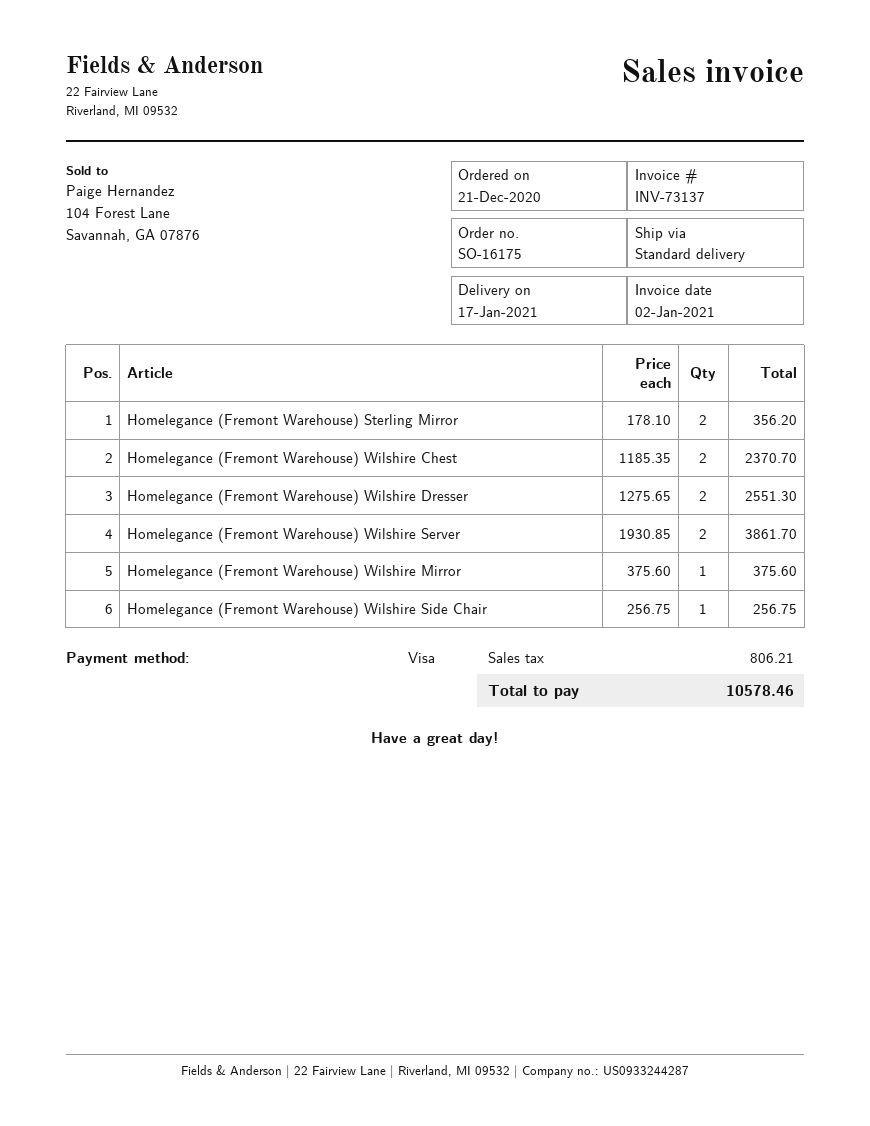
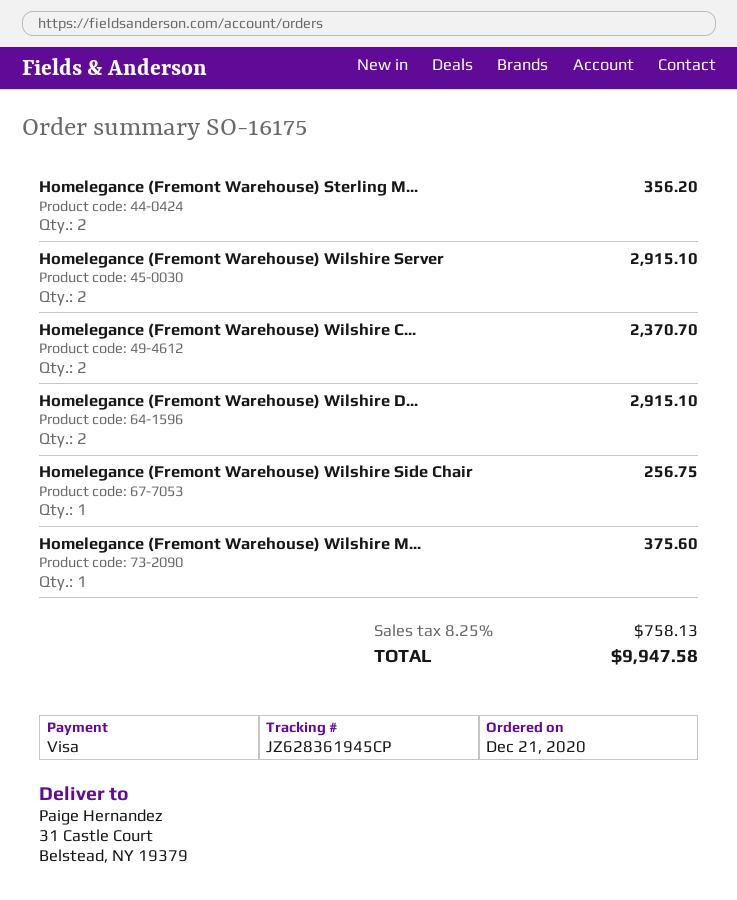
Homelegance (Fremont Warehouse) Wilshire Dresser: 2 for 2551.30 -> 2 for 2915.10
Homelegance (Fremont Warehouse) Wilshire Server: 2 for 3861.70 -> 2 for 2915.10
tax: 806.21 -> 758.13
total: 10578.46 -> 9947.58

